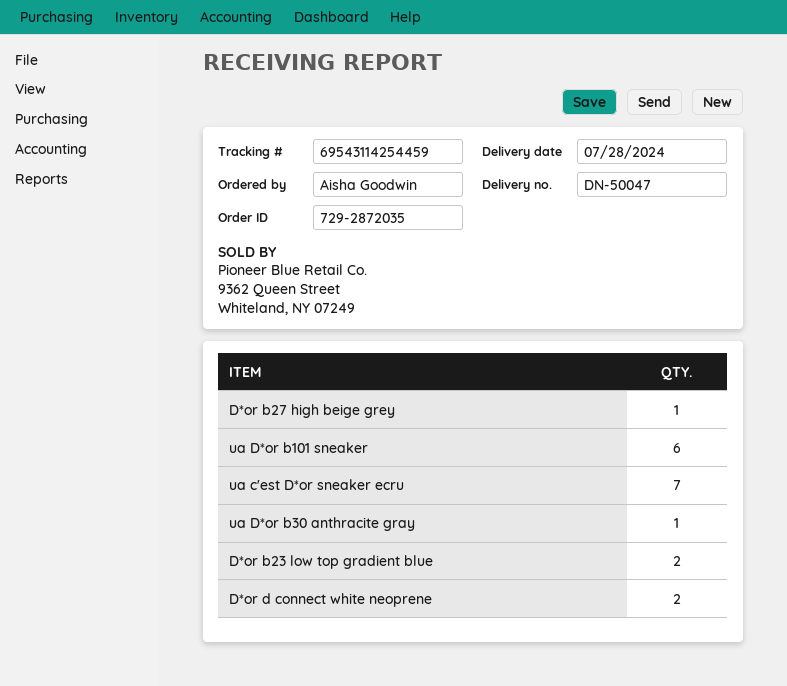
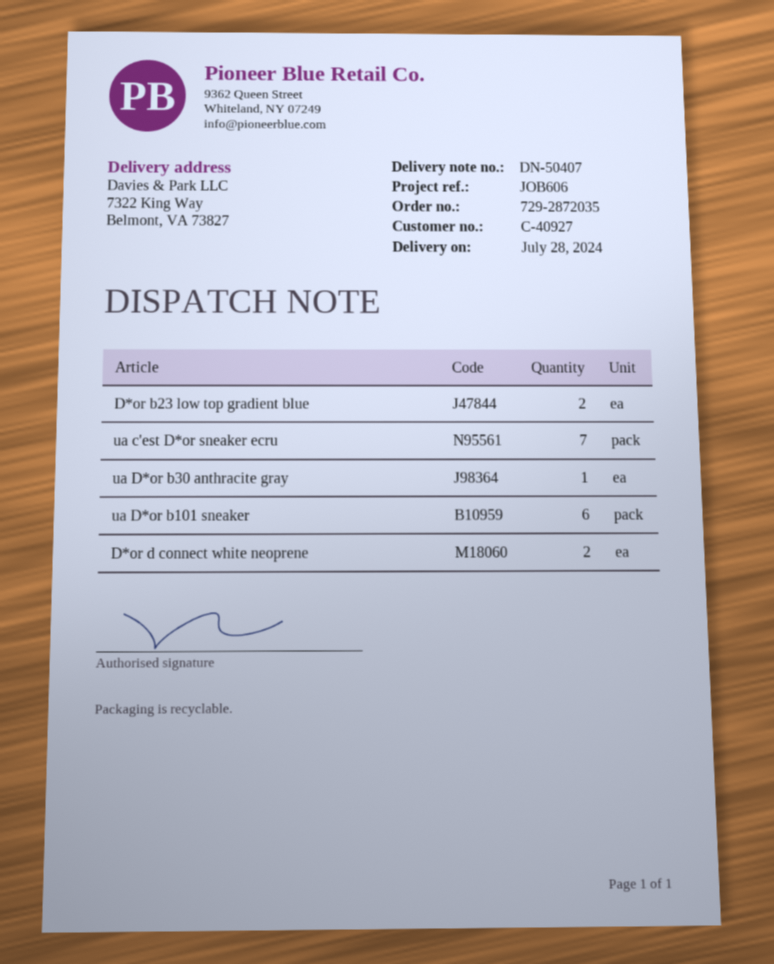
delivery note number: DN-50047 -> DN-50407
D*or b27 high beige grey: 1 -> none

